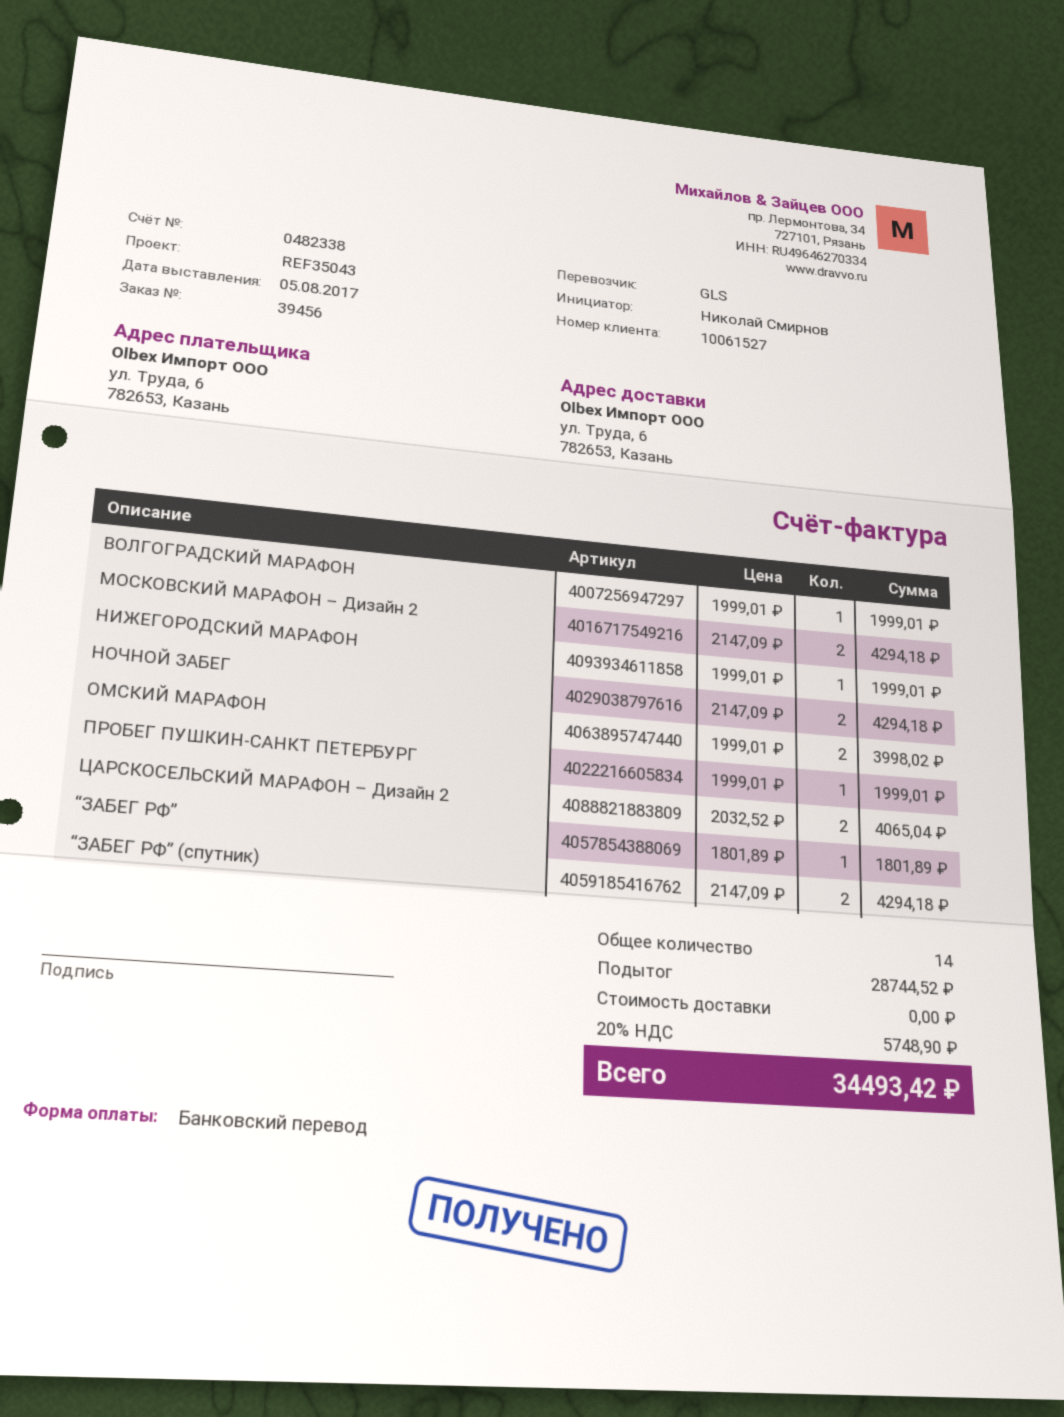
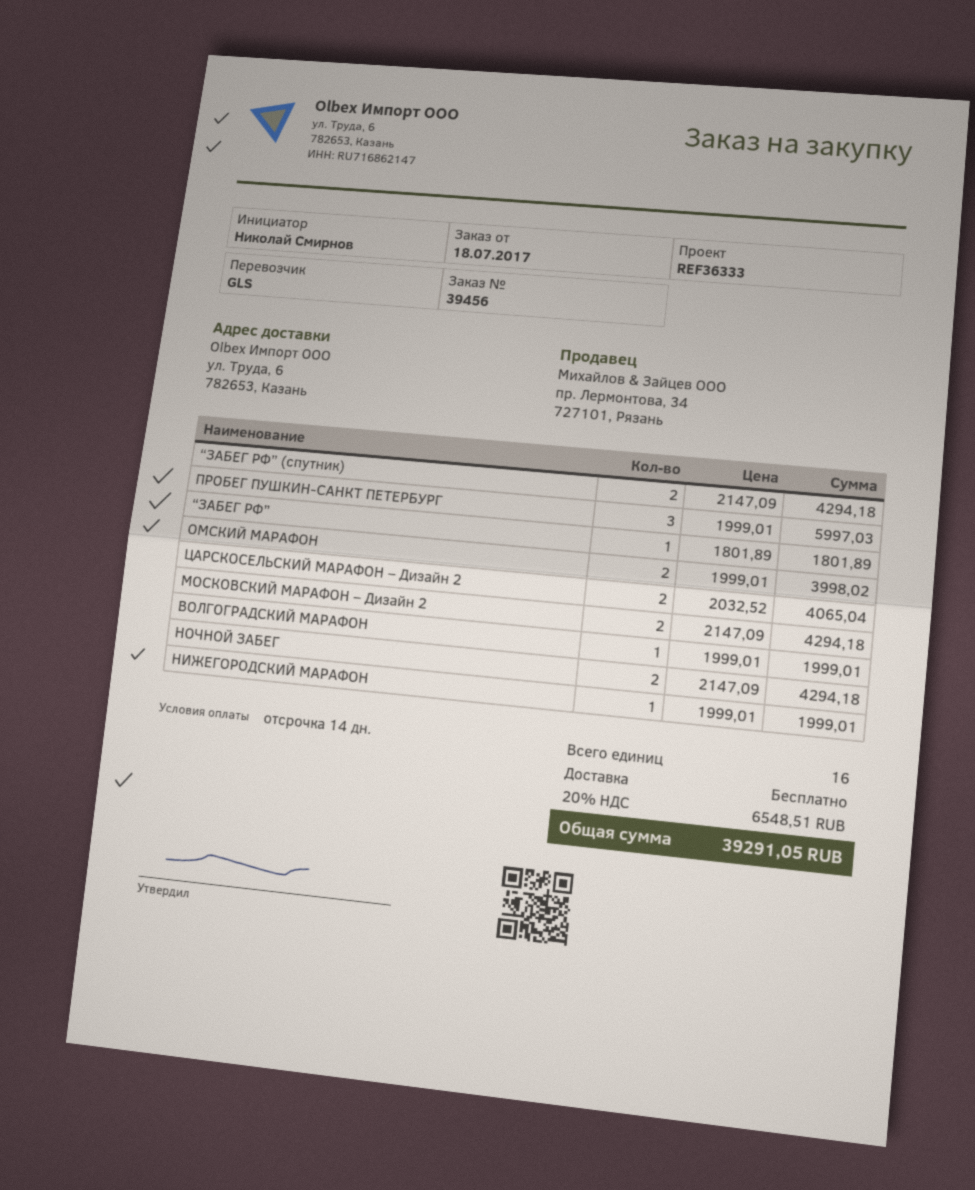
reference: REF35043 -> REF36333
ПРОБЕГ ПУШКИН-САНКТ ПЕТЕРБУРГ: 1 x 1999.01 = 1999.01 -> 3 x 1999.01 = 5997.03
total quantity: 14 -> 16
tax: 20% = 5748.90 -> 20% = 6548.51
total: 34493.42 -> 39291.05

